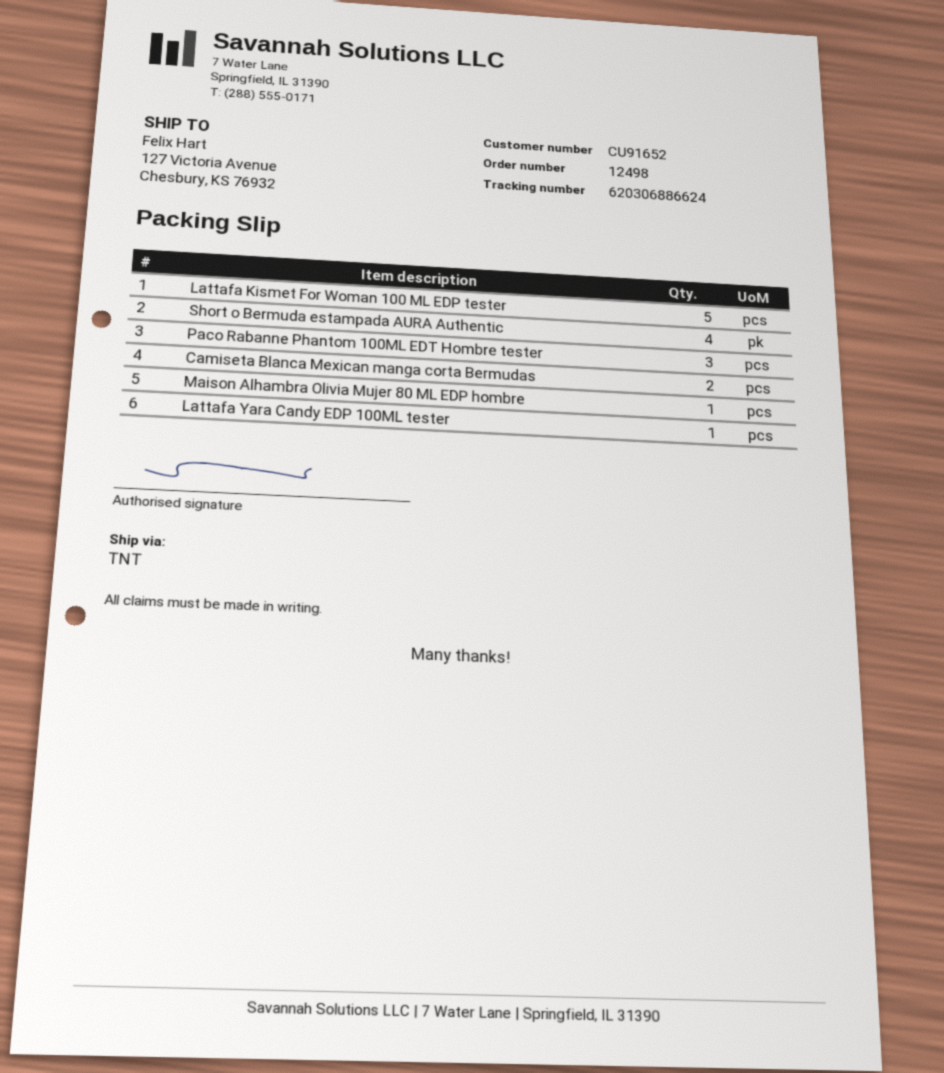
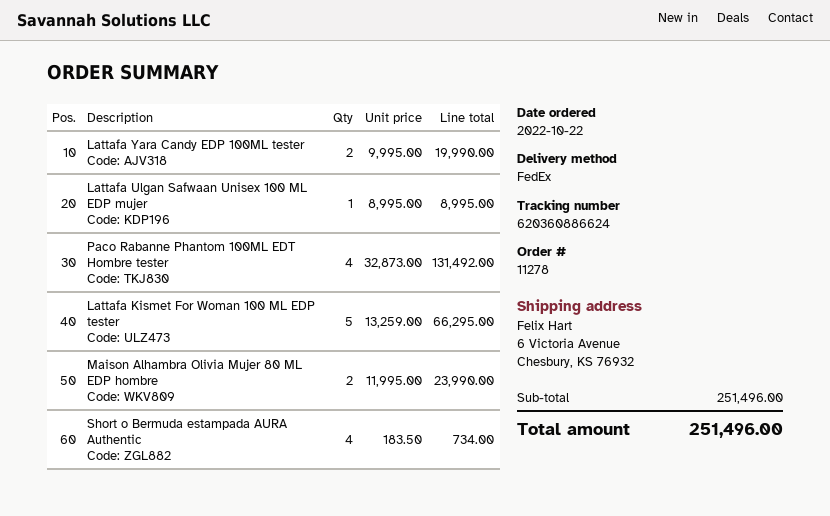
order number: 12498 -> 11278
shipping method: TNT -> FedEx
tracking number: 620306886624 -> 620360886624
ship to: 127 Victoria Avenue, Chesbury, KS 76932 -> 6 Victoria Avenue, Chesbury, KS 76932
Paco Rabanne Phantom 100ML EDT Hombre tester: 3 -> 4
Camiseta Blanca Mexican manga corta Bermudas: 2 -> none
Maison Alhambra Olivia Mujer 80 ML EDP hombre: 1 -> 2
Lattafa Yara Candy EDP 100ML tester: 1 -> 2
Lattafa Ulgan Safwaan Unisex 100 ML EDP mujer: none -> 1

